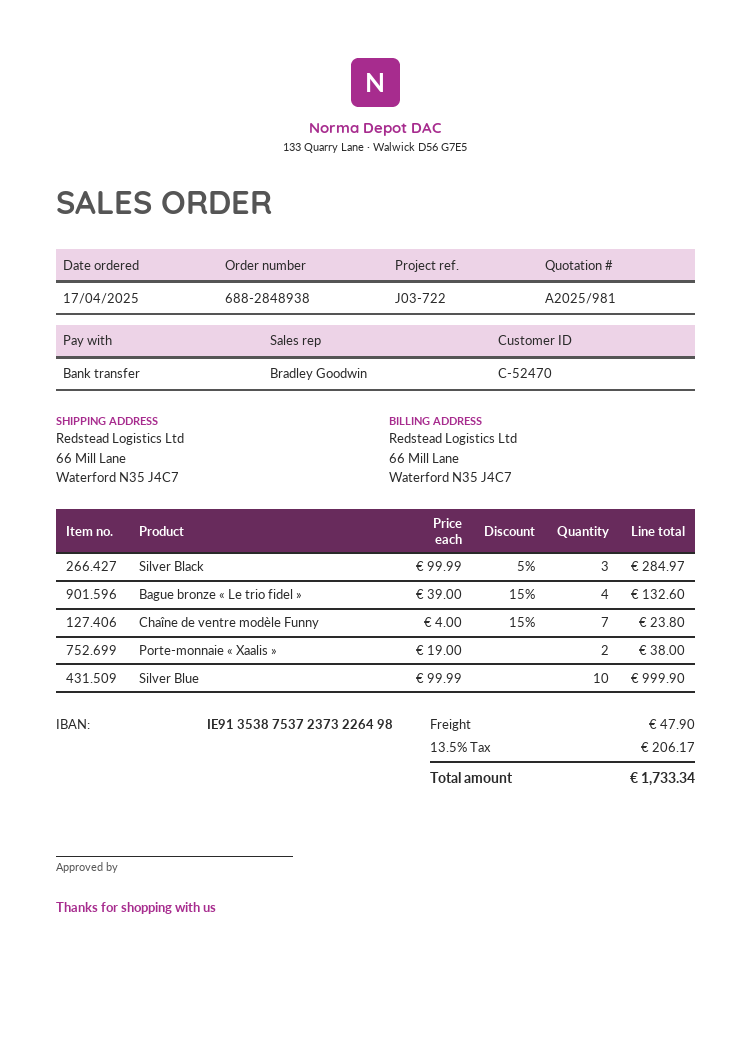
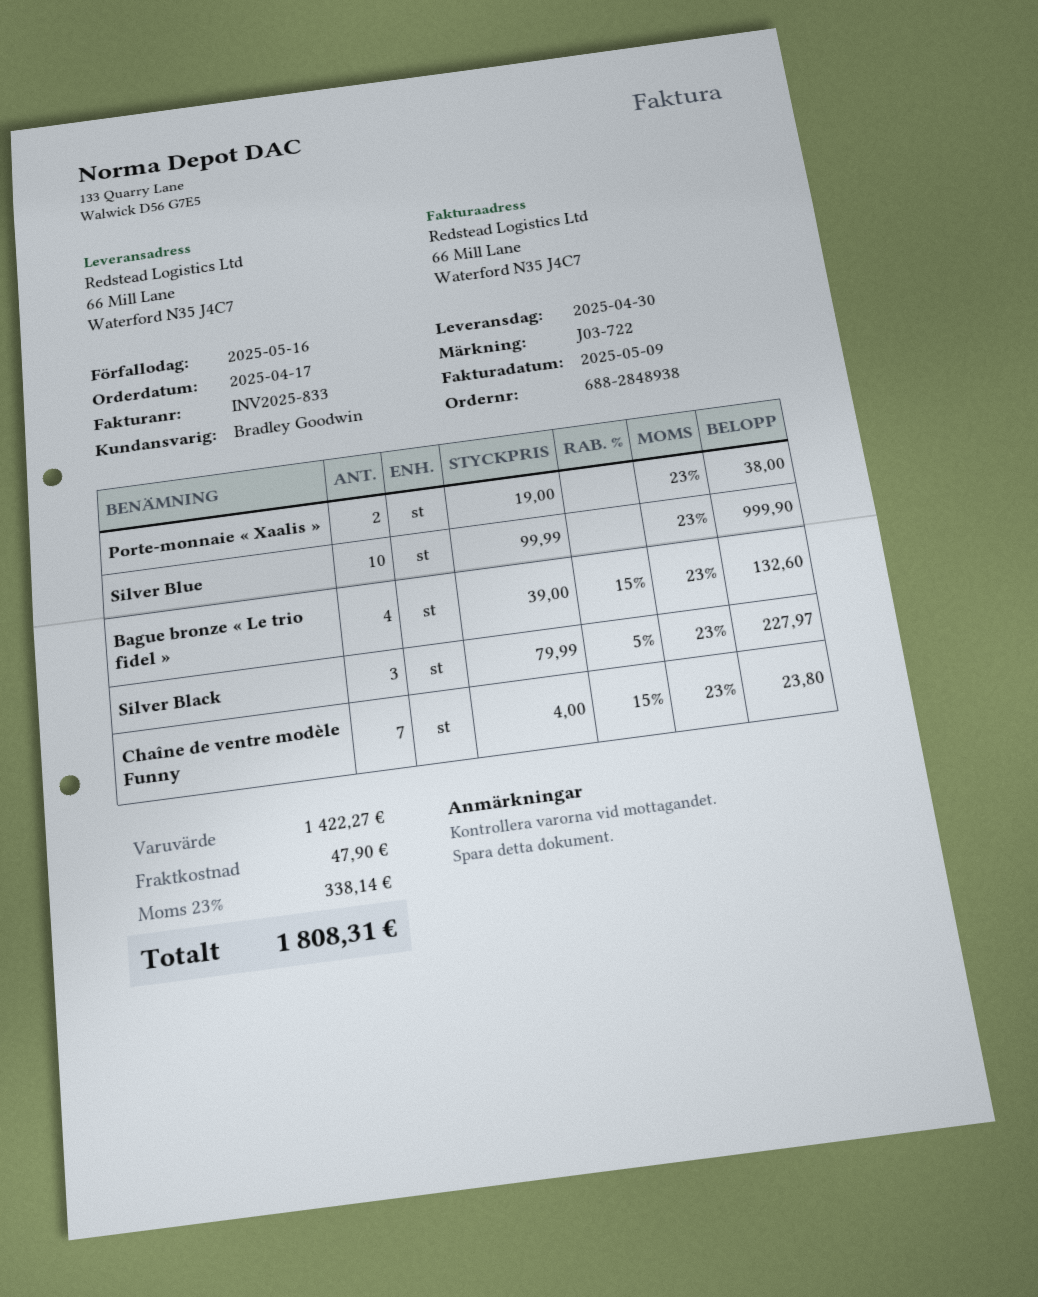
Silver Black: 3 x 99.99 - 5% = 284.97 -> 3 x 79.99 - 5% = 227.97
tax: 13.5% = 206.17 -> 23% = 338.14
total: 1733.34 -> 1808.31

